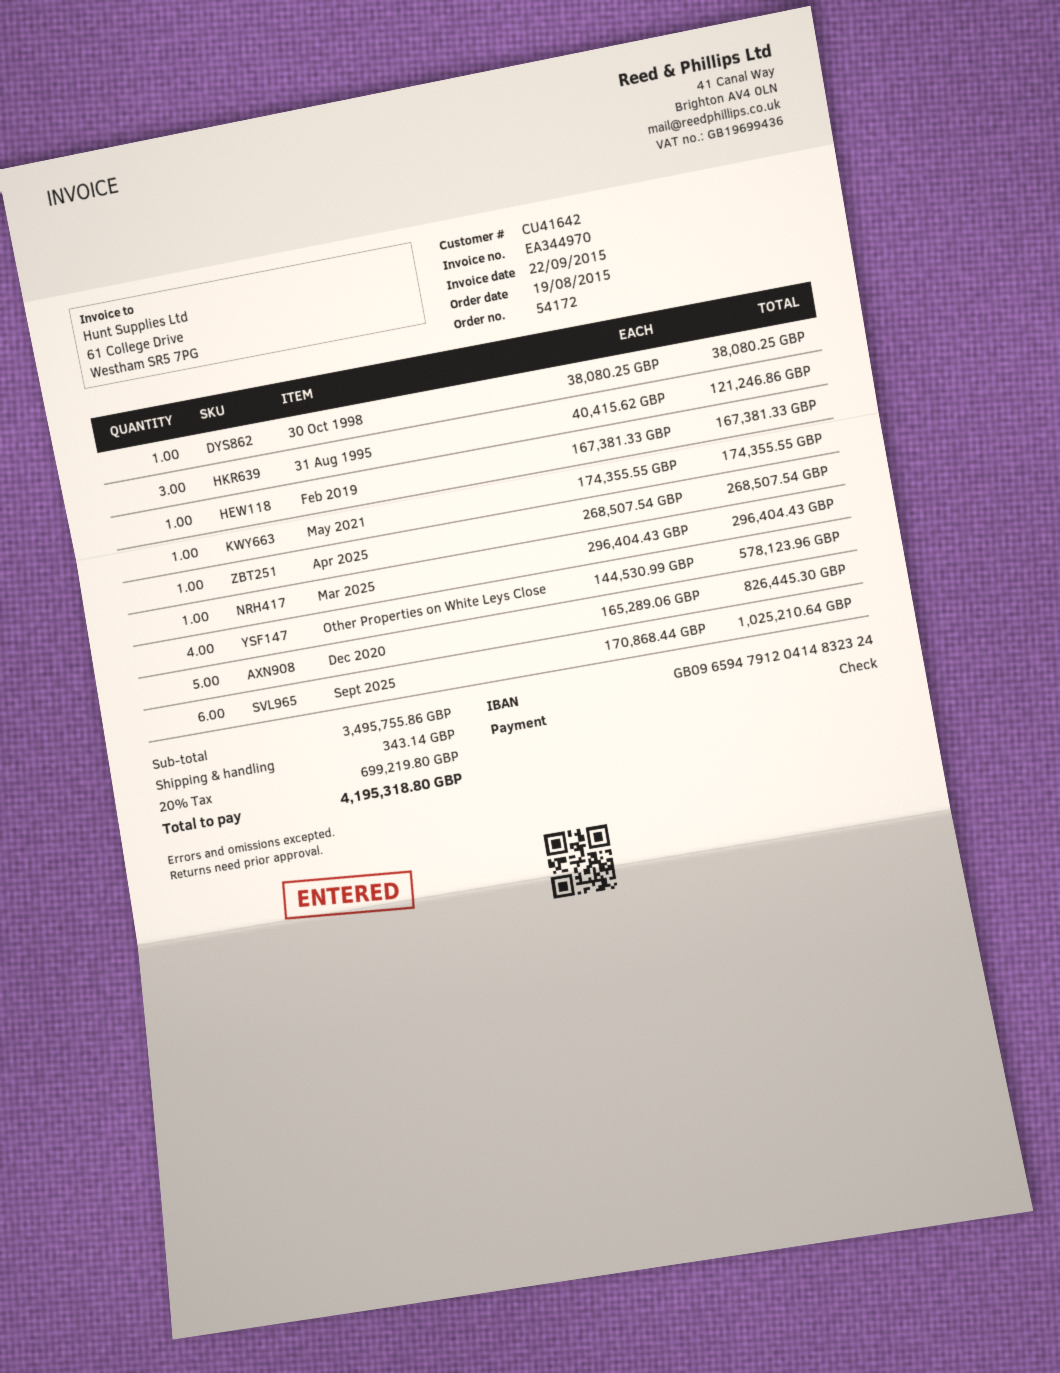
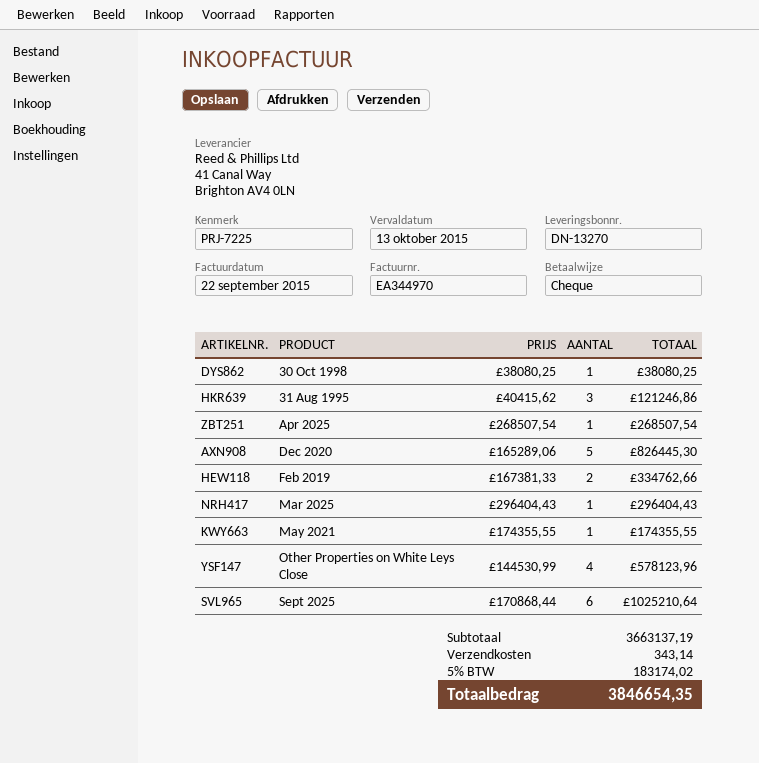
Feb 2019: 1 x 167381.33 = 167381.33 -> 2 x 167381.33 = 334762.66
subtotal: 3495755.86 -> 3663137.19
tax: 20% = 699219.80 -> 5% = 183174.02
total: 4195318.80 -> 3846654.35

